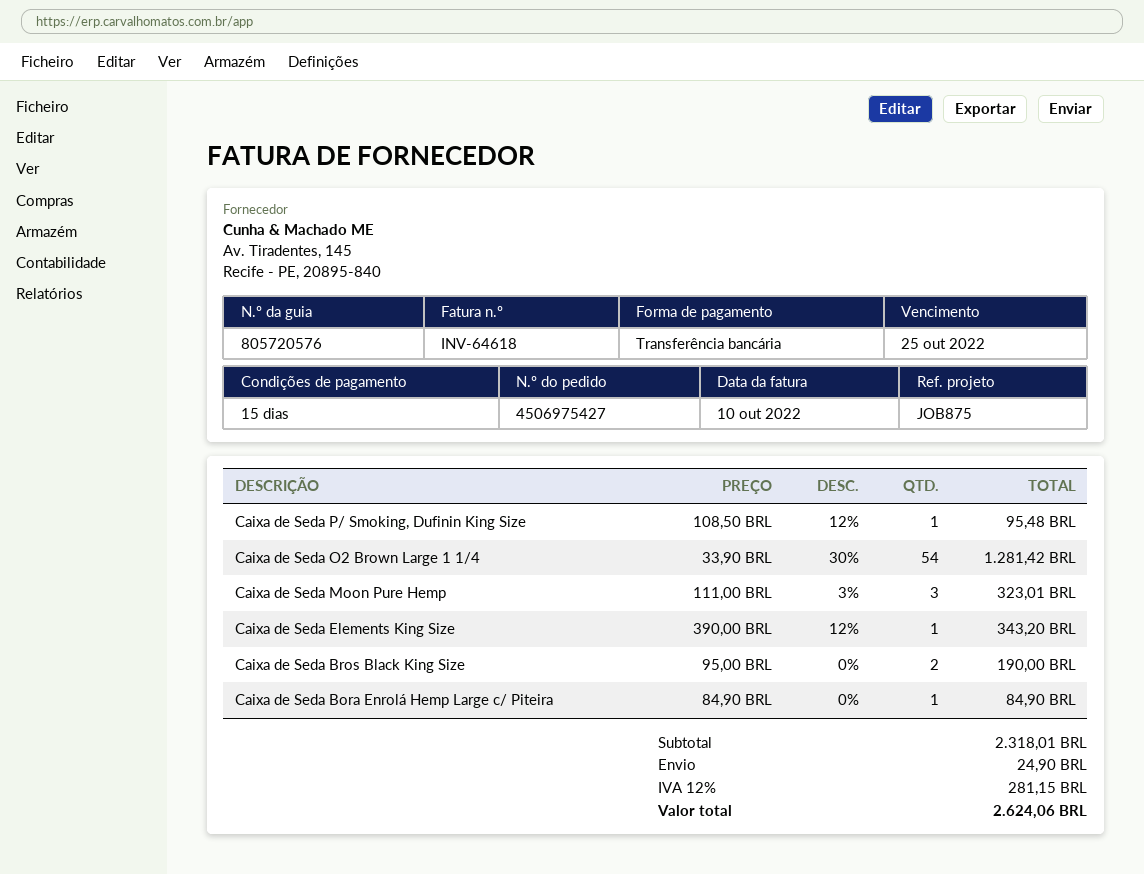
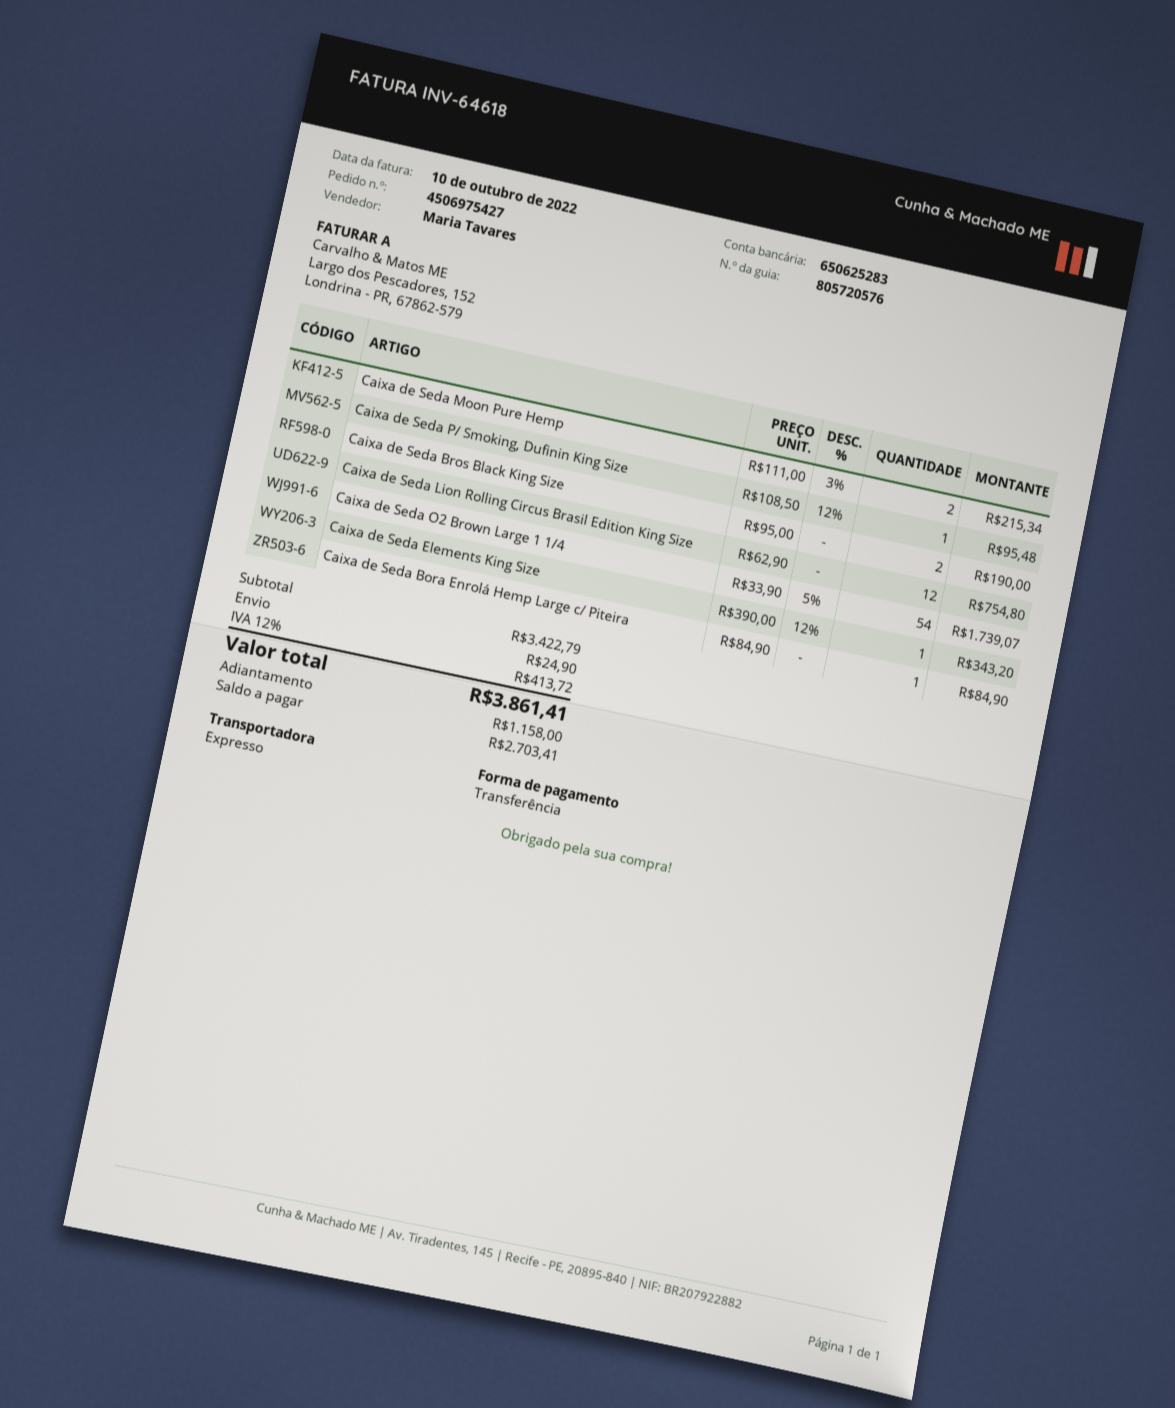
Caixa de Seda O2 Brown Large 1 1/4: 54 x 33.90 - 30% = 1281.42 -> 54 x 33.90 - 5% = 1739.07
Caixa de Seda Moon Pure Hemp: 3 x 111.00 - 3% = 323.01 -> 2 x 111.00 - 3% = 215.34
Caixa de Seda Lion Rolling Circus Brasil Edition King Size: none -> 12 x 62.90 = 754.80
subtotal: 2318.01 -> 3422.79
tax: 12% = 281.15 -> 12% = 413.72
total: 2624.06 -> 3861.41

